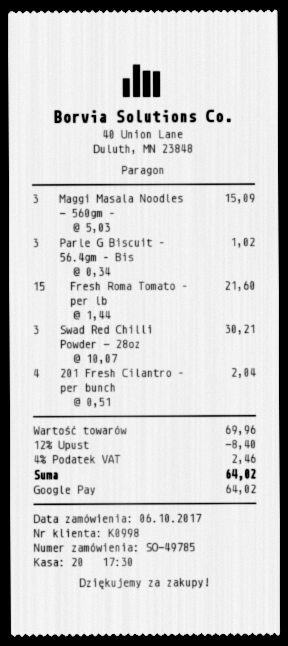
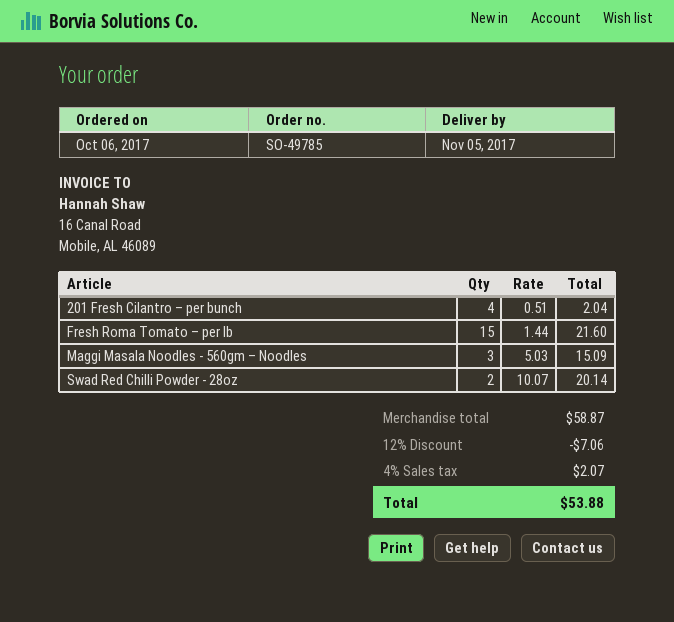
Parle G Biscuit – 56.4gm – Bis: 3 x 0.34 = 1.02 -> none
Swad Red Chilli Powder - 28oz: 3 x 10.07 = 30.21 -> 2 x 10.07 = 20.14
subtotal: 69.96 -> 58.87
discount: 12% = 8.40 -> 12% = 7.06
tax: 4% = 2.46 -> 4% = 2.07
total: 64.02 -> 53.88

